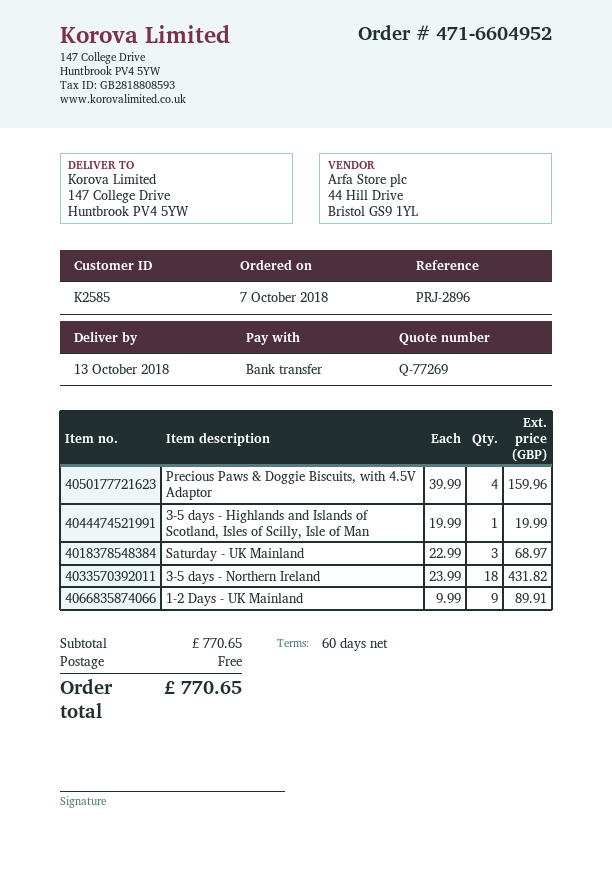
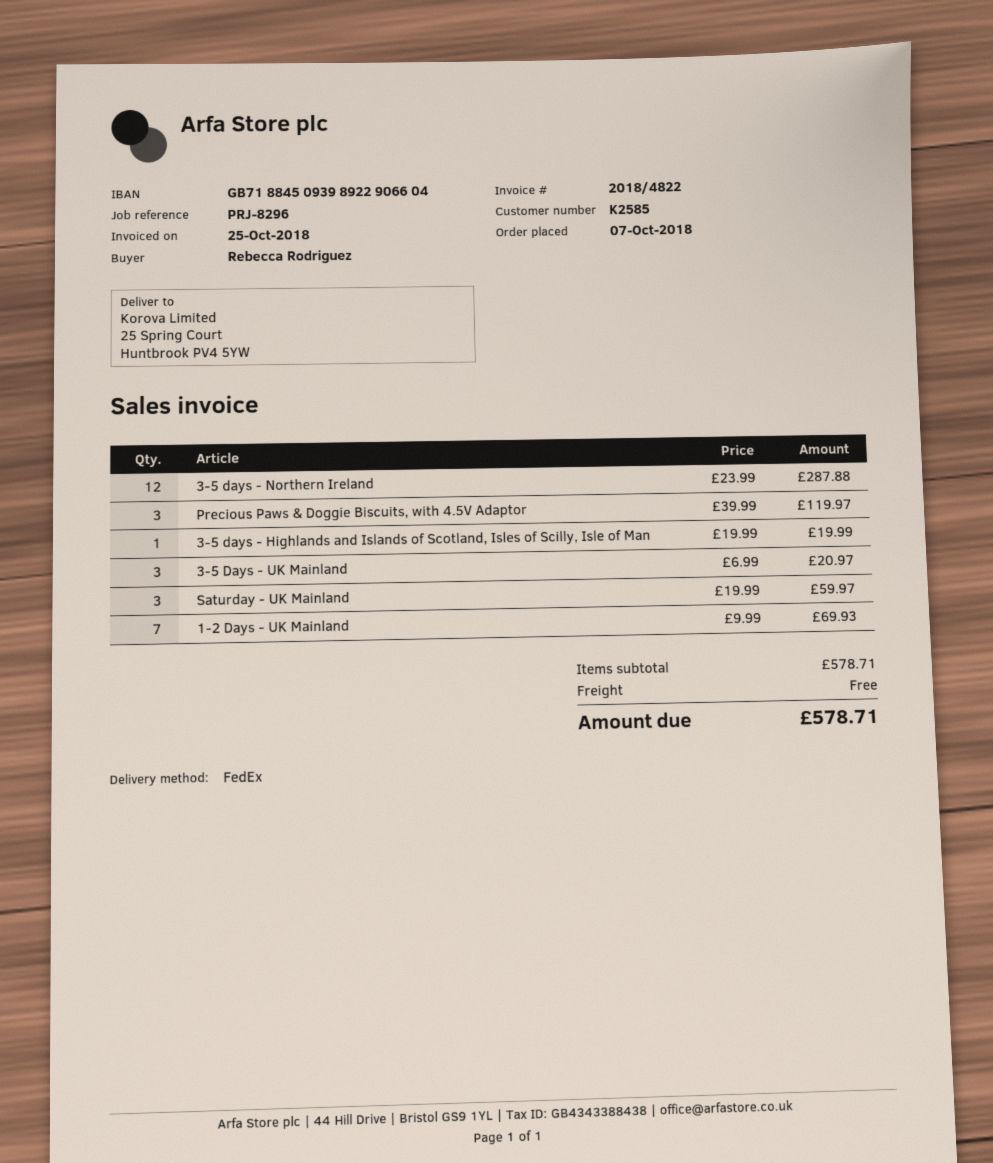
reference: PRJ-2896 -> PRJ-8296
ship to: 147 College Drive, Huntbrook PV4 5YW -> 25 Spring Court, Huntbrook PV4 5YW
Precious Paws & Doggie Biscuits, with 4.5V Adaptor: 4 x 39.99 = 159.96 -> 3 x 39.99 = 119.97
Saturday - UK Mainland: 3 x 22.99 = 68.97 -> 3 x 19.99 = 59.97
3-5 days - Northern Ireland: 18 x 23.99 = 431.82 -> 12 x 23.99 = 287.88
1-2 Days - UK Mainland: 9 x 9.99 = 89.91 -> 7 x 9.99 = 69.93
3-5 Days - UK Mainland: none -> 3 x 6.99 = 20.97
subtotal: 770.65 -> 578.71
total: 770.65 -> 578.71

